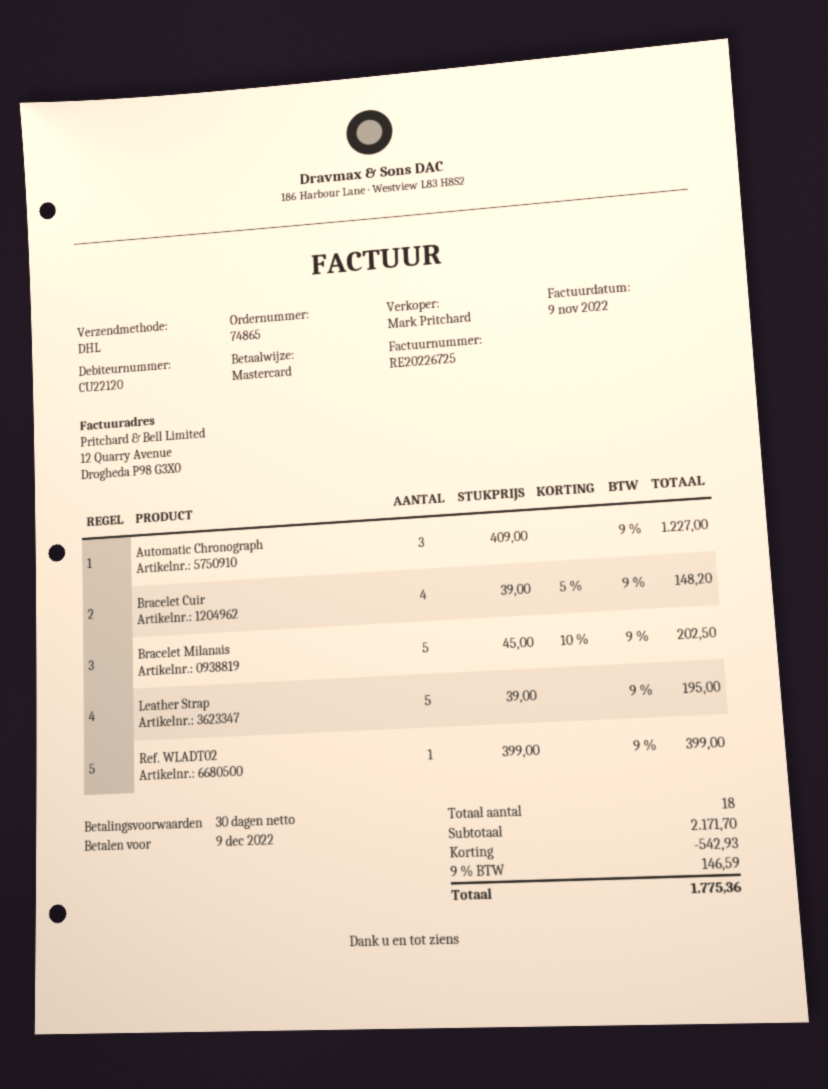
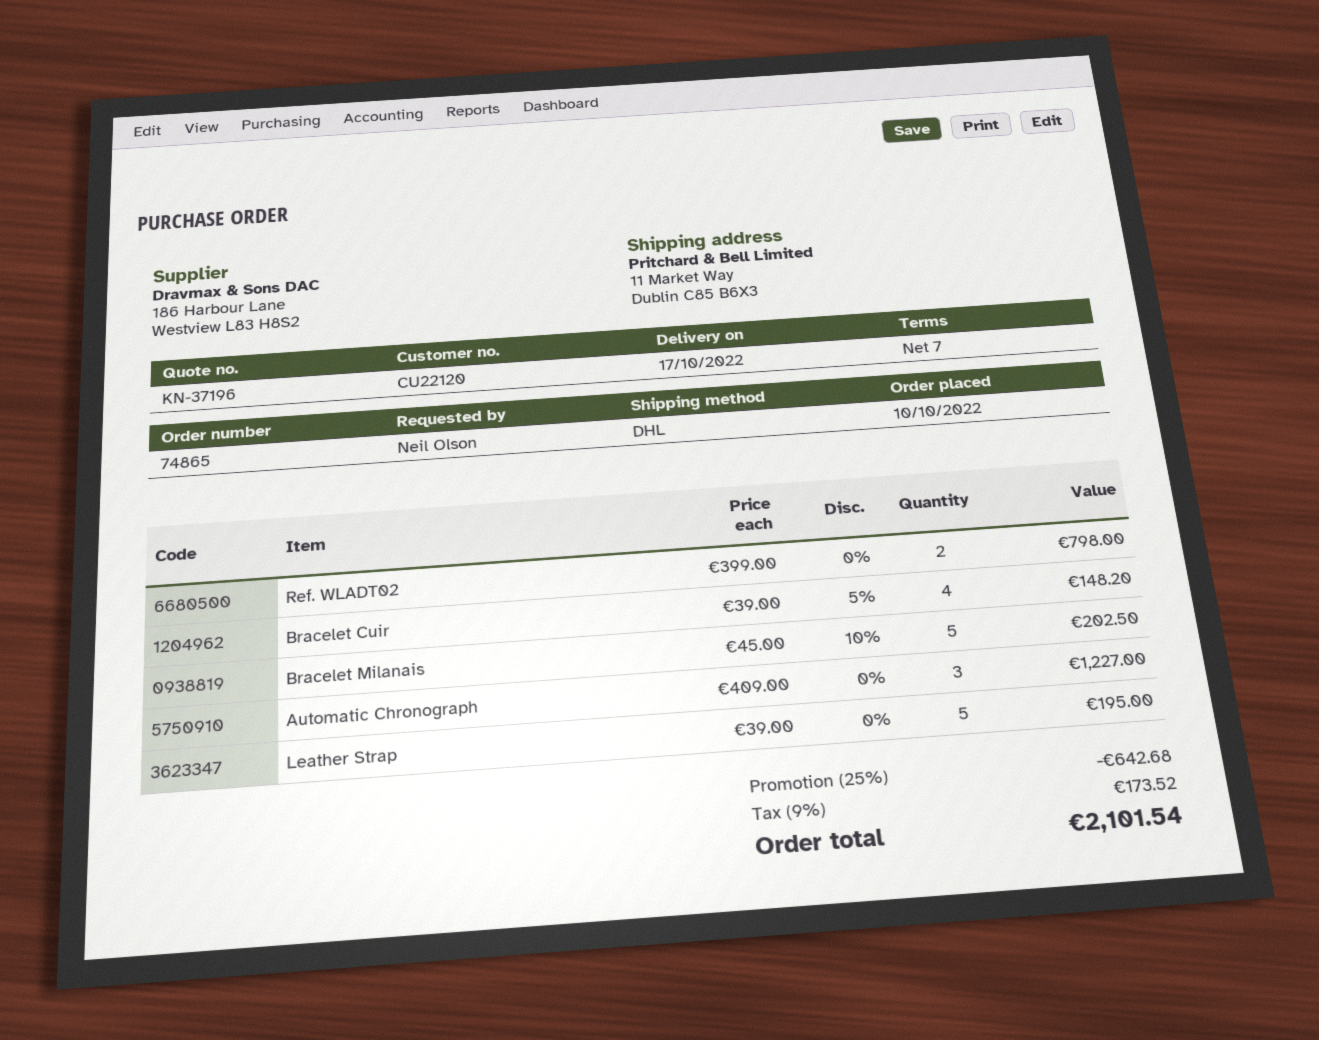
payment terms: 30 days -> 7 days
Ref. WLADT02: 1 x 399.00 = 399.00 -> 2 x 399.00 = 798.00
discount: 542.93 -> 642.68
tax: 9% = 146.59 -> 9% = 173.52
total: 1775.36 -> 2101.54

